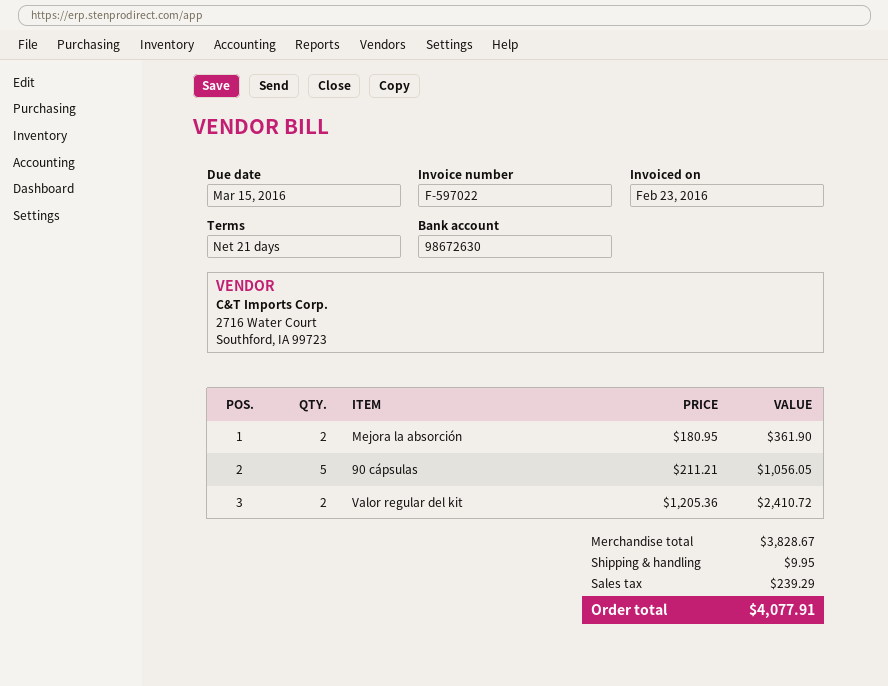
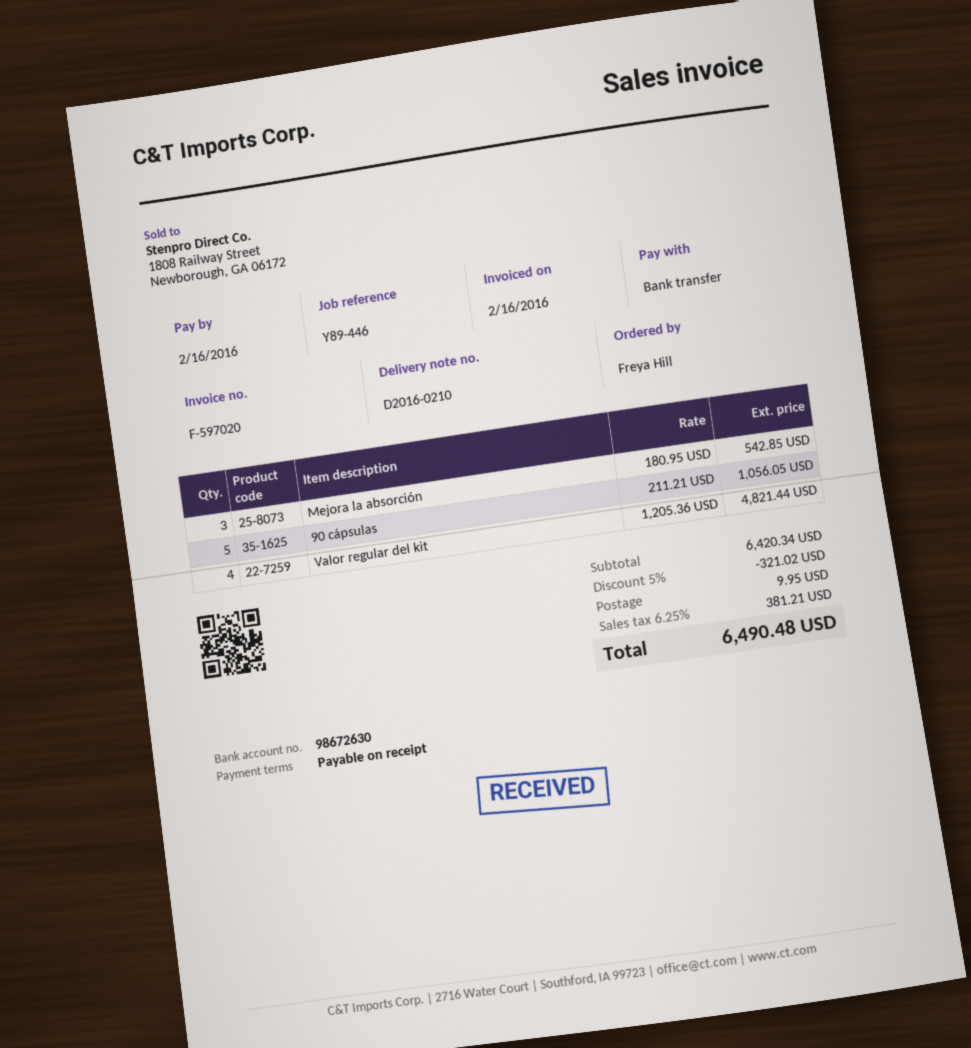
invoice number: F-597022 -> F-597020
invoice date: 2016-02-23 -> 2016-02-16
payment terms: 21 days -> on receipt
due date: 2016-03-15 -> 2016-02-16
Mejora la absorción: 2 x 180.95 = 361.90 -> 3 x 180.95 = 542.85
Valor regular del kit: 2 x 1205.36 = 2410.72 -> 4 x 1205.36 = 4821.44
subtotal: 3828.67 -> 6420.34
discount: none -> 5% = 321.02
tax: 239.29 -> 381.21
total: 4077.91 -> 6490.48

